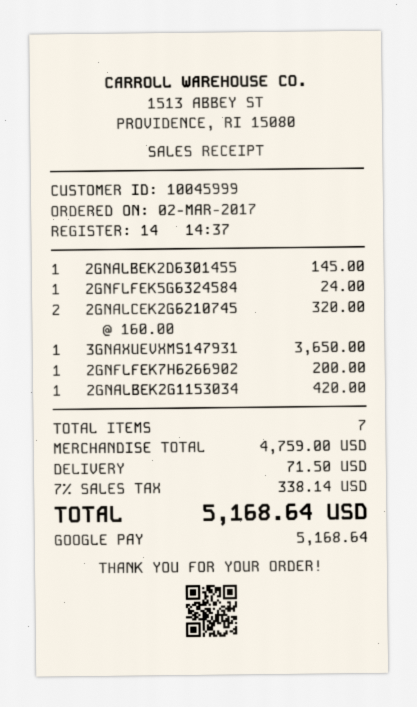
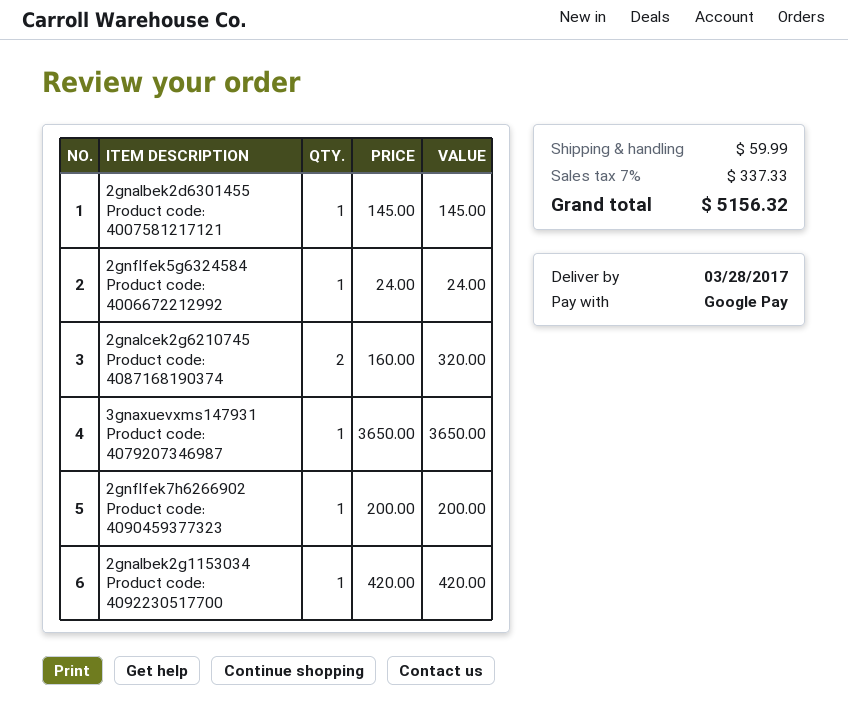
shipping: 71.50 -> 59.99
tax: 7% = 338.14 -> 7% = 337.33
total: 5168.64 -> 5156.32

